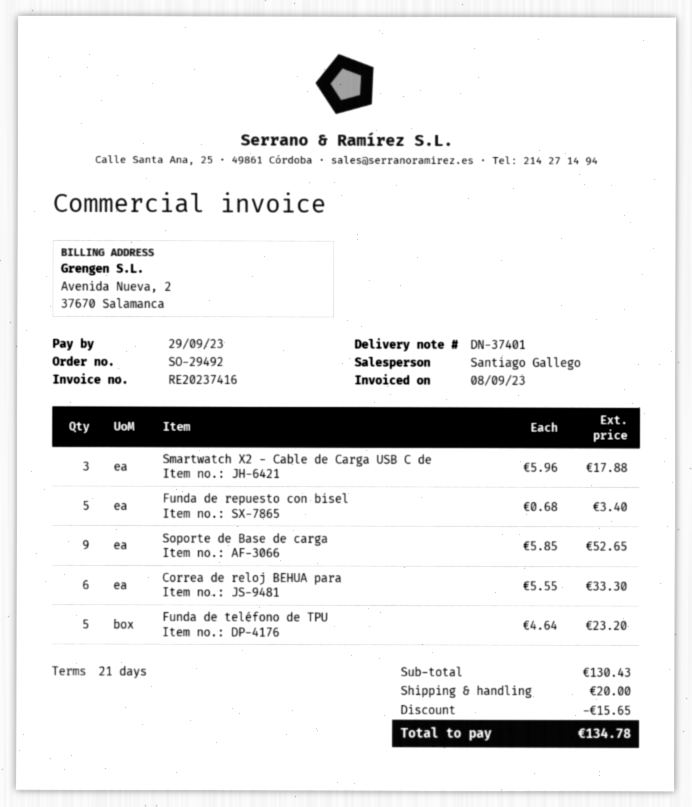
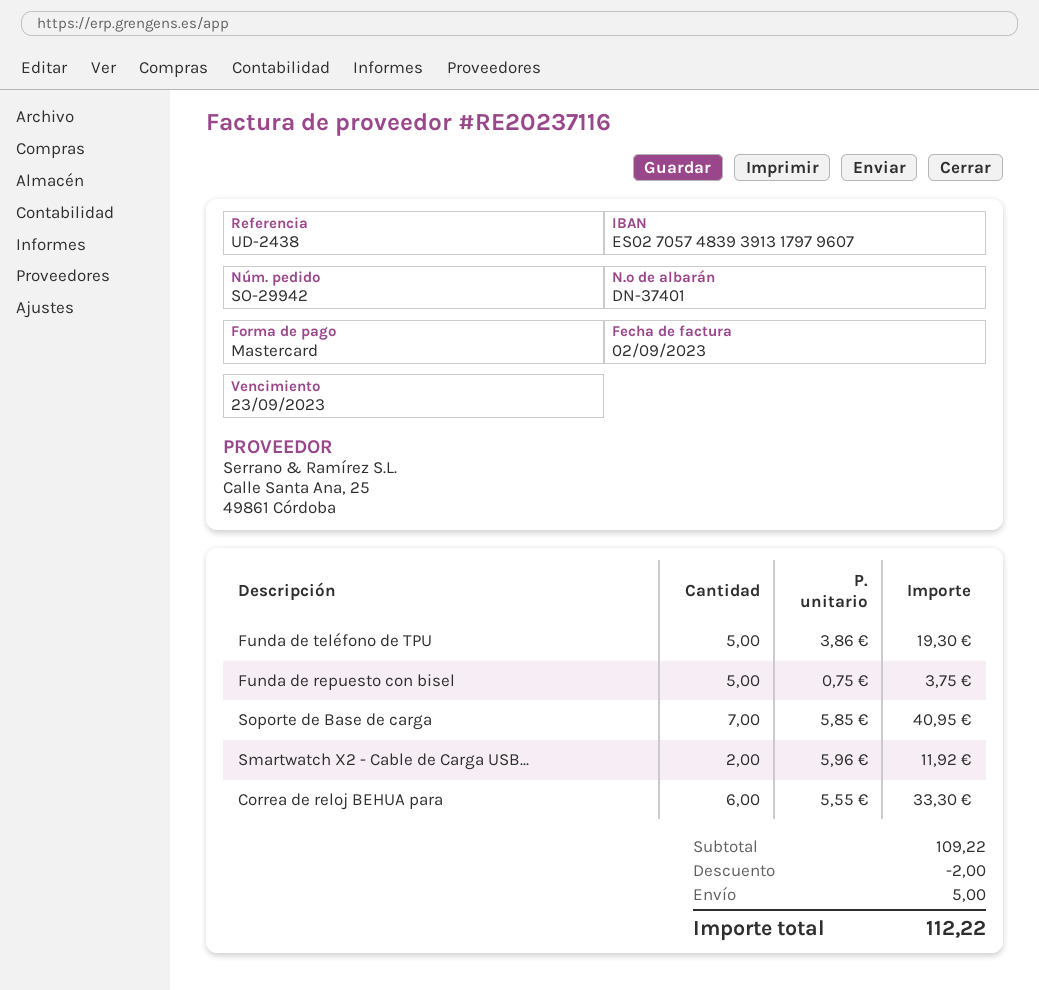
order number: SO-29492 -> SO-29942
invoice number: RE20237416 -> RE20237116
invoice date: 2023-09-08 -> 2023-09-02
due date: 2023-09-29 -> 2023-09-23
Smartwatch X2 - Cable de Carga USB C de: 3 x 5.96 = 17.88 -> 2 x 5.96 = 11.92
Funda de repuesto con bisel: 5 x 0.68 = 3.40 -> 5 x 0.75 = 3.75
Soporte de Base de carga: 9 x 5.85 = 52.65 -> 7 x 5.85 = 40.95
Funda de teléfono de TPU: 5 x 4.64 = 23.20 -> 5 x 3.86 = 19.30
subtotal: 130.43 -> 109.22
discount: 15.65 -> 2.00
shipping: 20.00 -> 5.00
total: 134.78 -> 112.22

